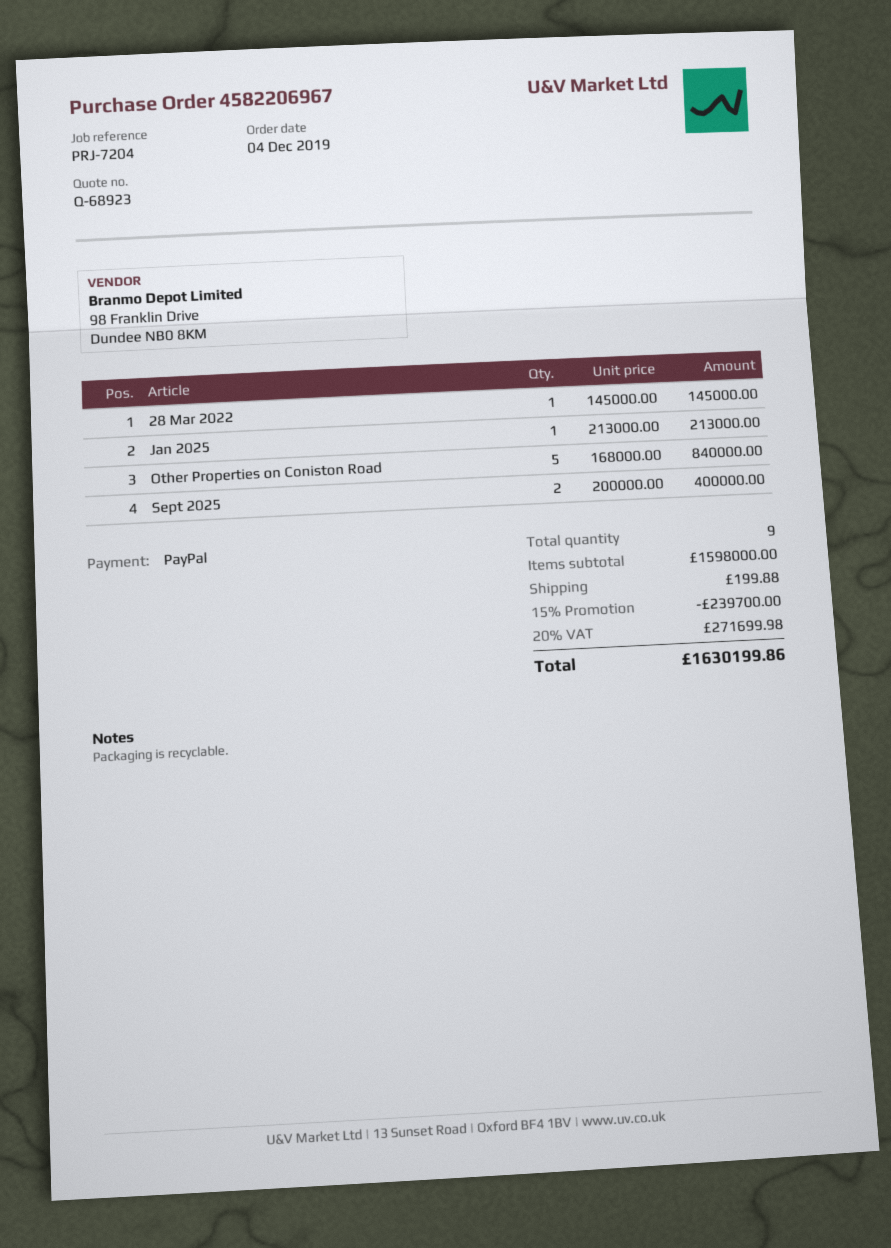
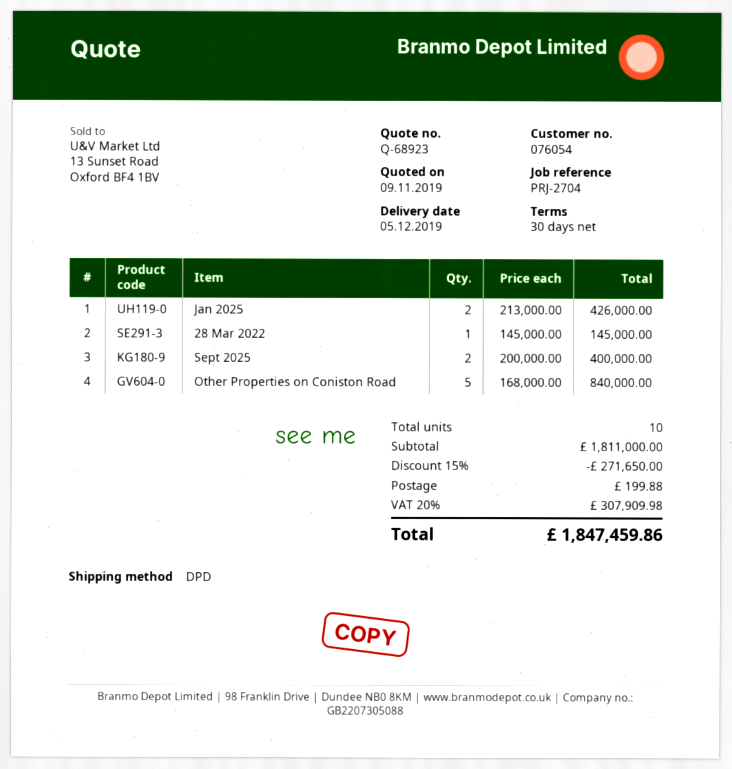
reference: PRJ-7204 -> PRJ-2704
Jan 2025: 1 x 213000.00 = 213000.00 -> 2 x 213000.00 = 426000.00
total quantity: 9 -> 10
subtotal: 1598000.00 -> 1811000.00
discount: 15% = 239700.00 -> 15% = 271650.00
tax: 20% = 271699.98 -> 20% = 307909.98
total: 1630199.86 -> 1847459.86

